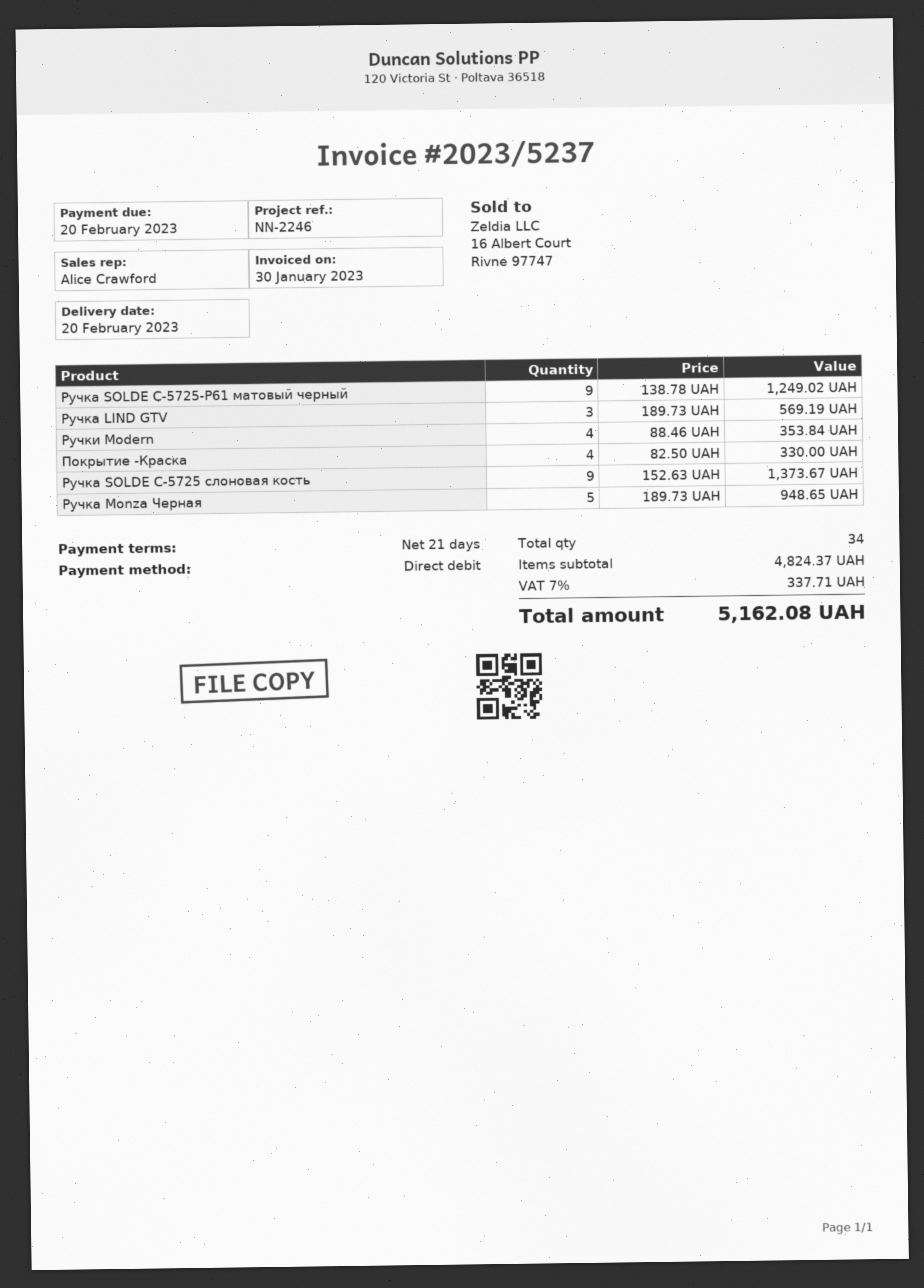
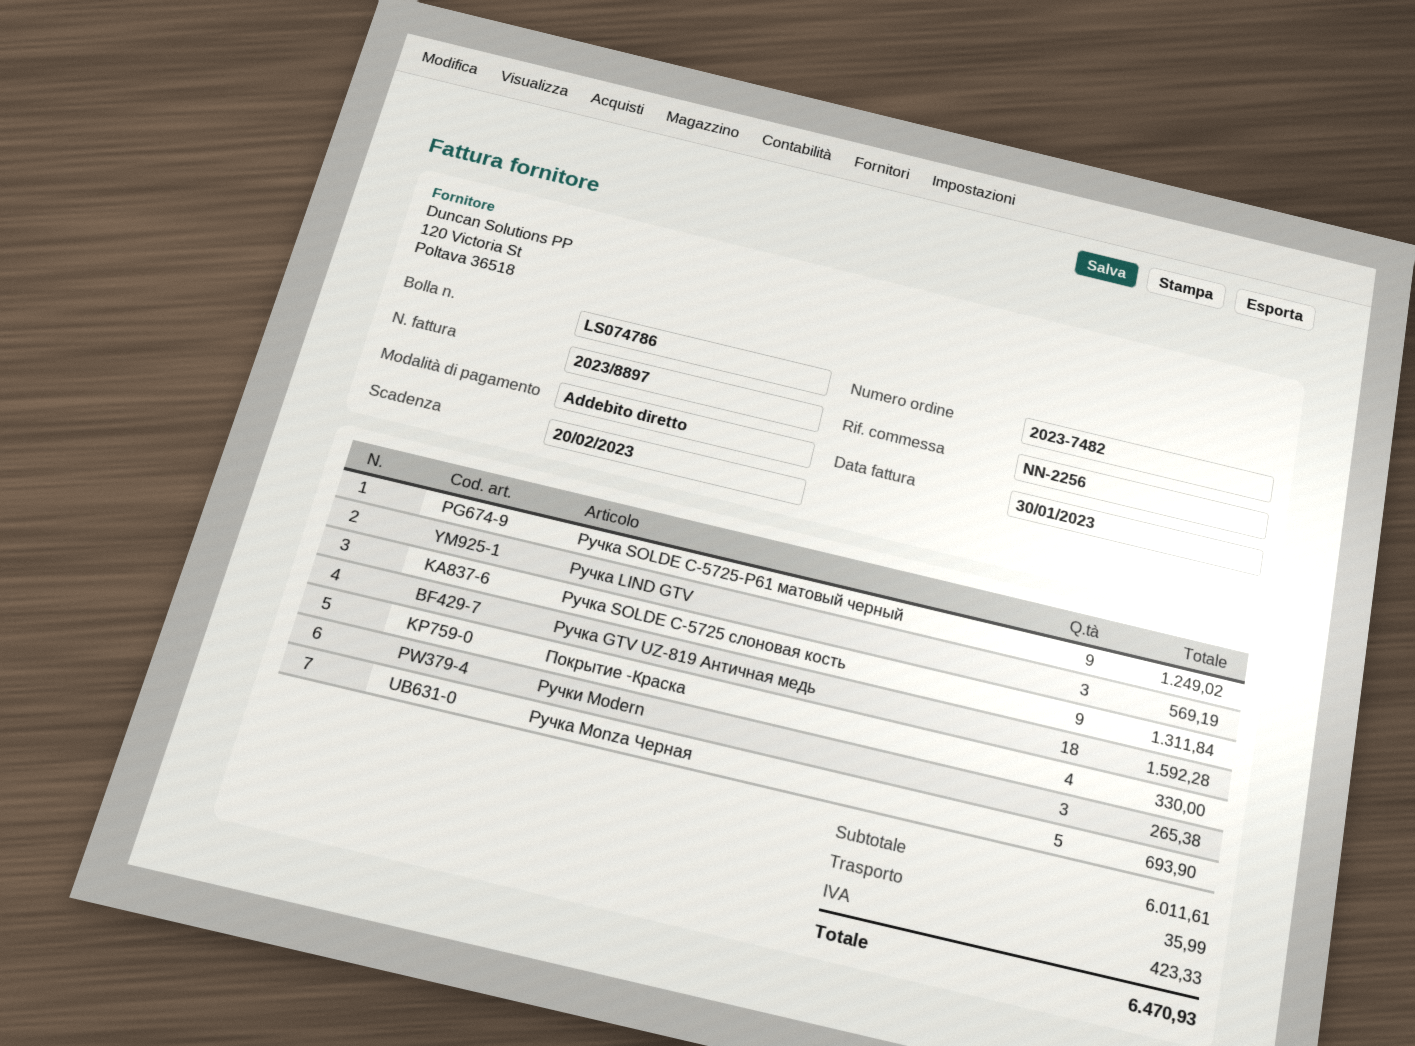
invoice number: 2023/5237 -> 2023/8897
reference: NN-2246 -> NN-2256
Ручки Modern: 4 for 353.84 -> 3 for 265.38
Ручка SOLDE C-5725 слоновая кость: 9 for 1373.67 -> 9 for 1311.84
Ручка Monza Черная: 5 for 948.65 -> 5 for 693.90
Ручка GTV UZ-819 Античная медь: none -> 18 for 1592.28
subtotal: 4824.37 -> 6011.61
shipping: none -> 35.99
tax: 337.71 -> 423.33
total: 5162.08 -> 6470.93

